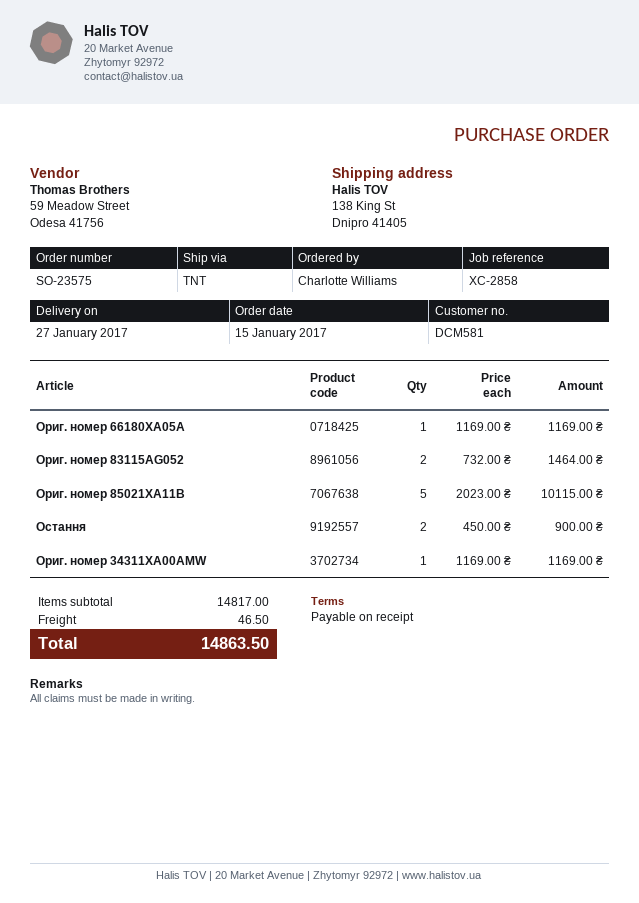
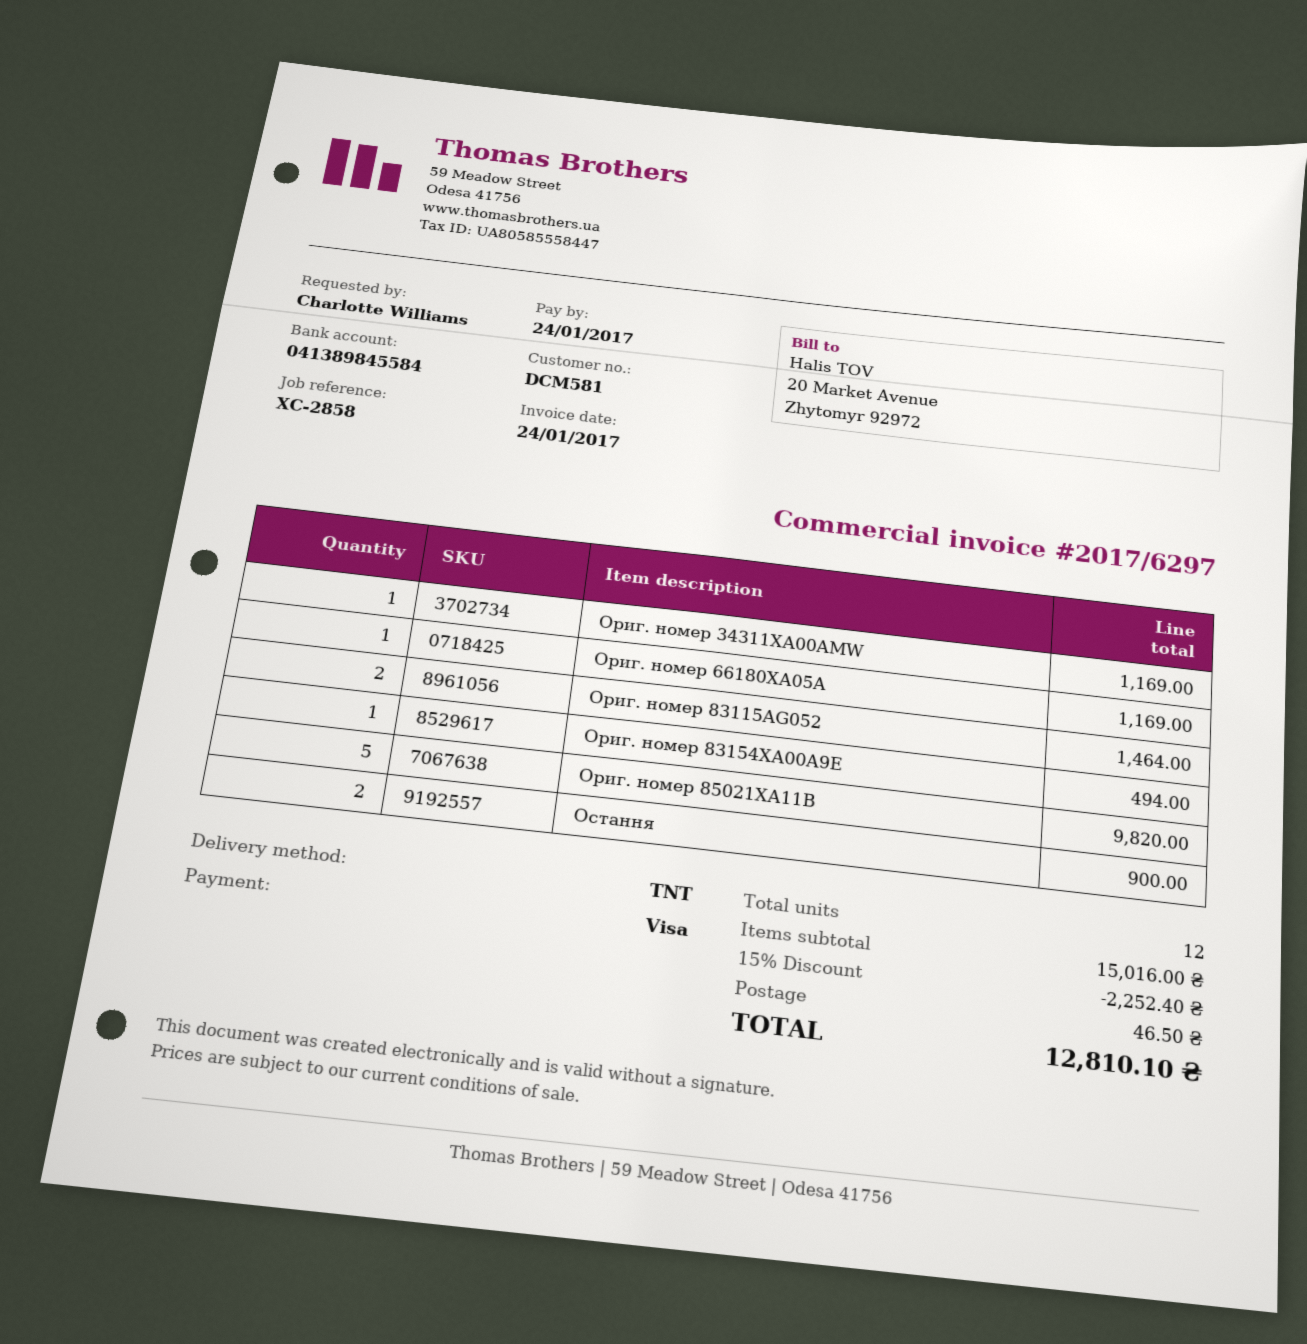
Ориг. номер 85021XA11B: 5 for 10115.00 -> 5 for 9820.00
Ориг. номер 83154XA00A9E: none -> 1 for 494.00
subtotal: 14817.00 -> 15016.00
discount: none -> 15% = 2252.40
total: 14863.50 -> 12810.10

